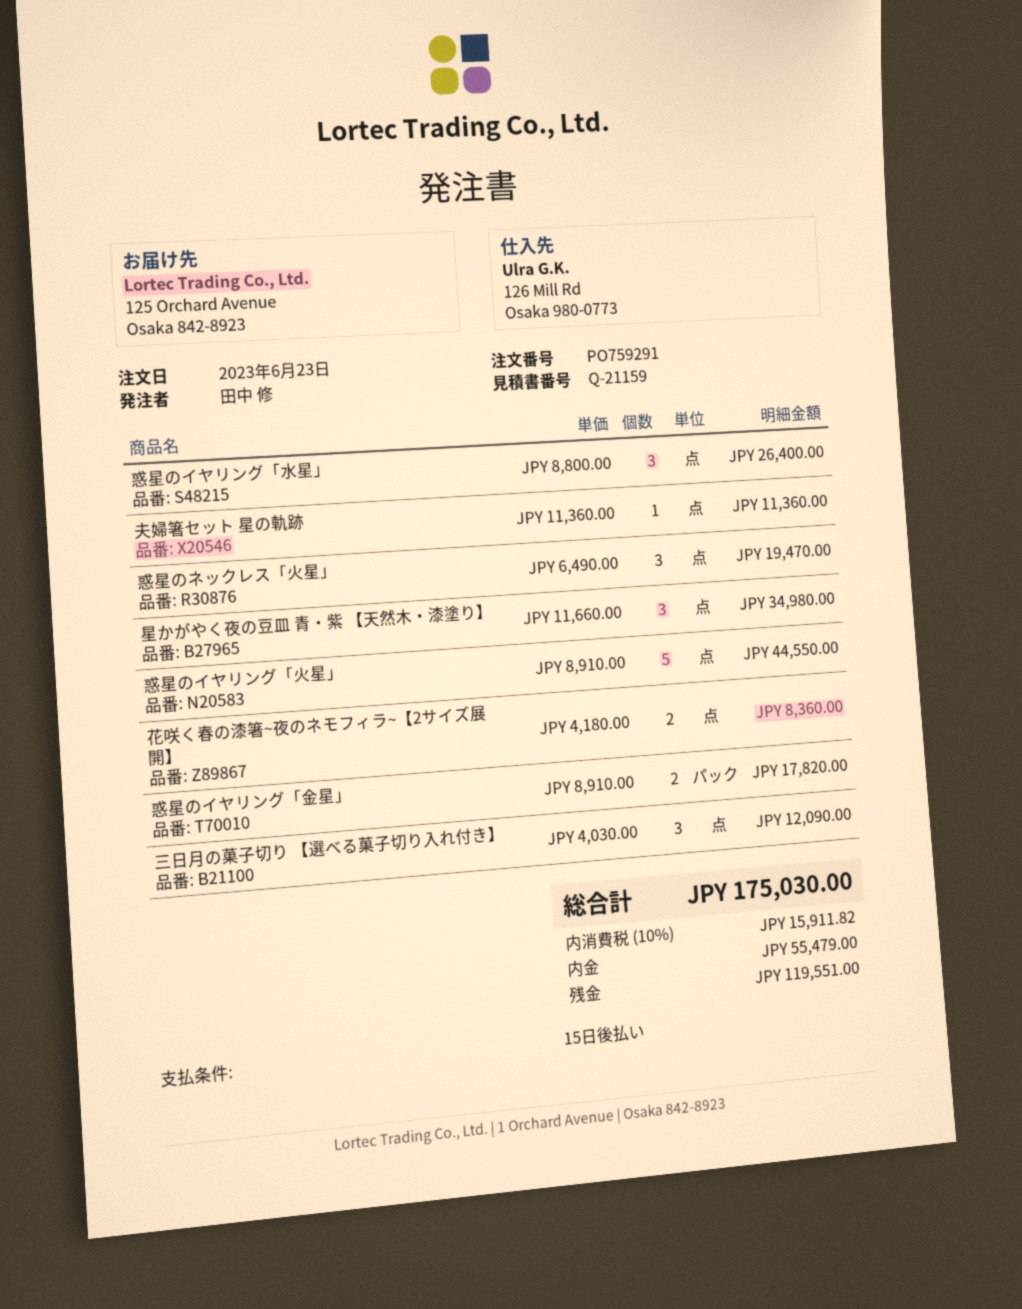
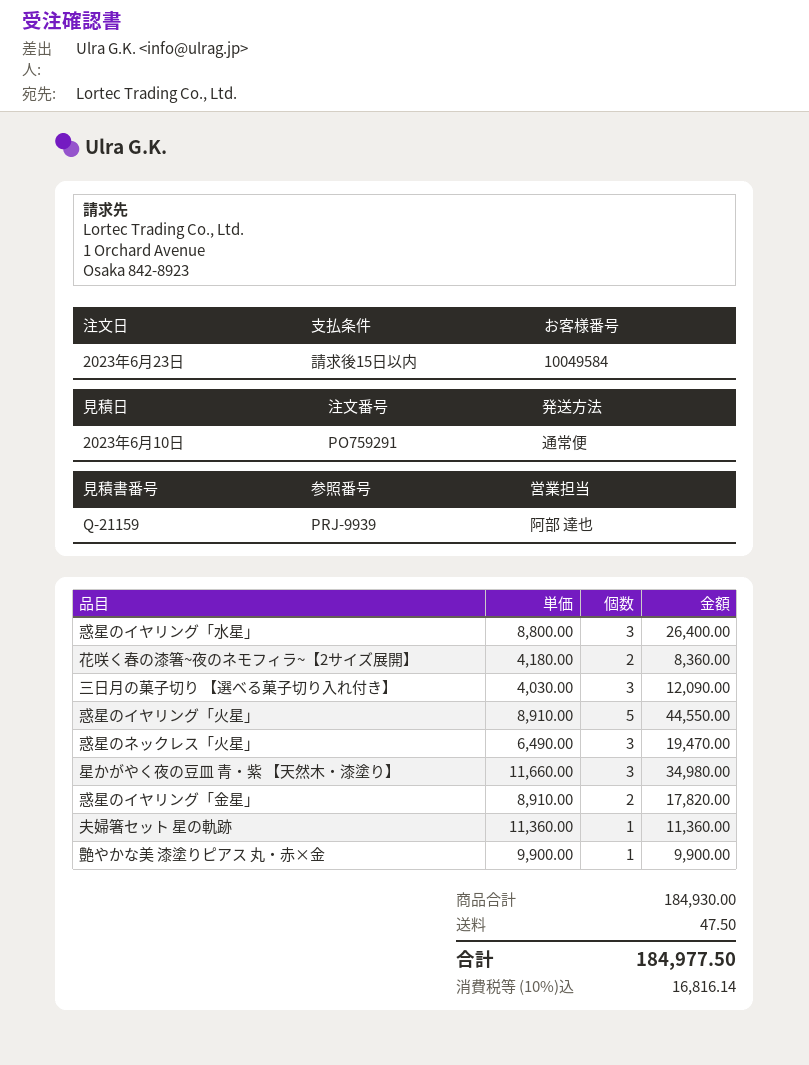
艶やかな美 漆塗りピアス 丸・赤×金: none -> 1 x 9900.00 = 9900.00
shipping: none -> 47.50
tax: 10% = 15911.82 -> 10% = 16816.14
total: 175030.00 -> 184977.50

